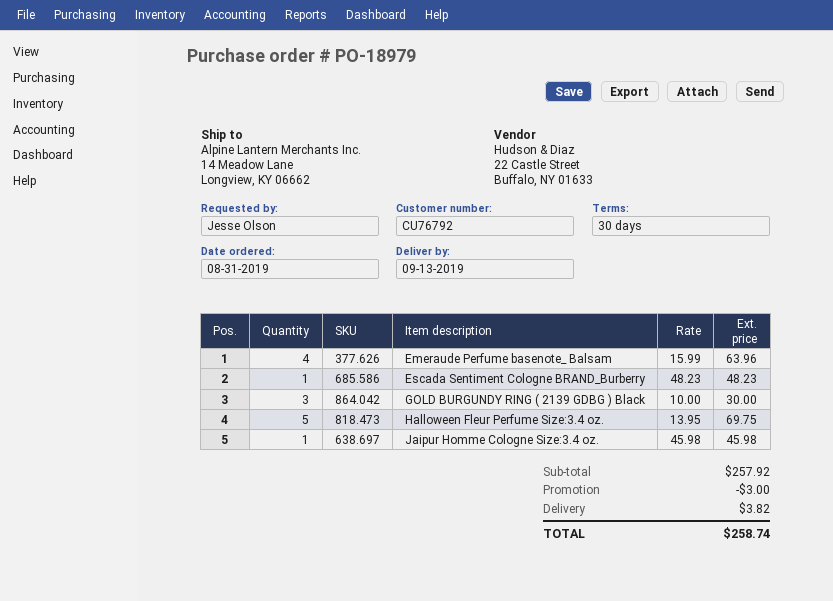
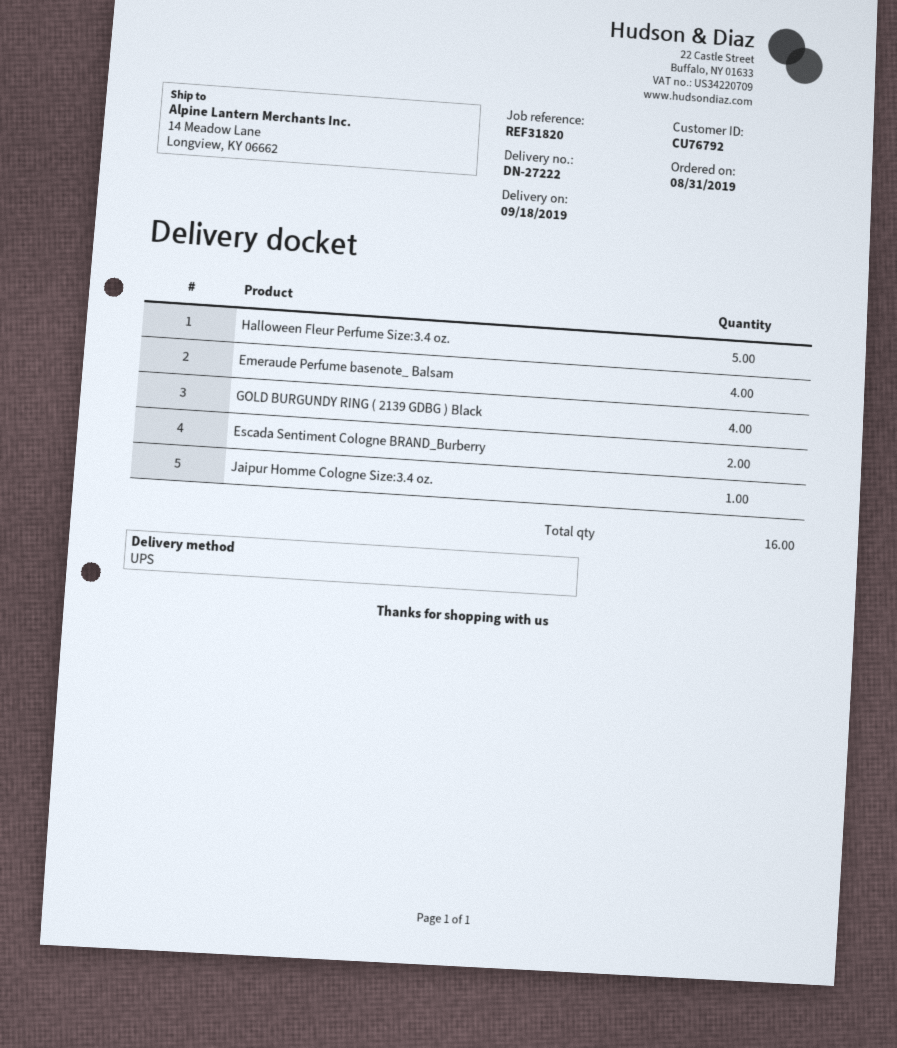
delivery date: 2019-09-13 -> 2019-09-18
Escada Sentiment Cologne BRAND_Burberry: 1 -> 2
GOLD BURGUNDY RING ( 2139 GDBG ) Black: 3 -> 4

